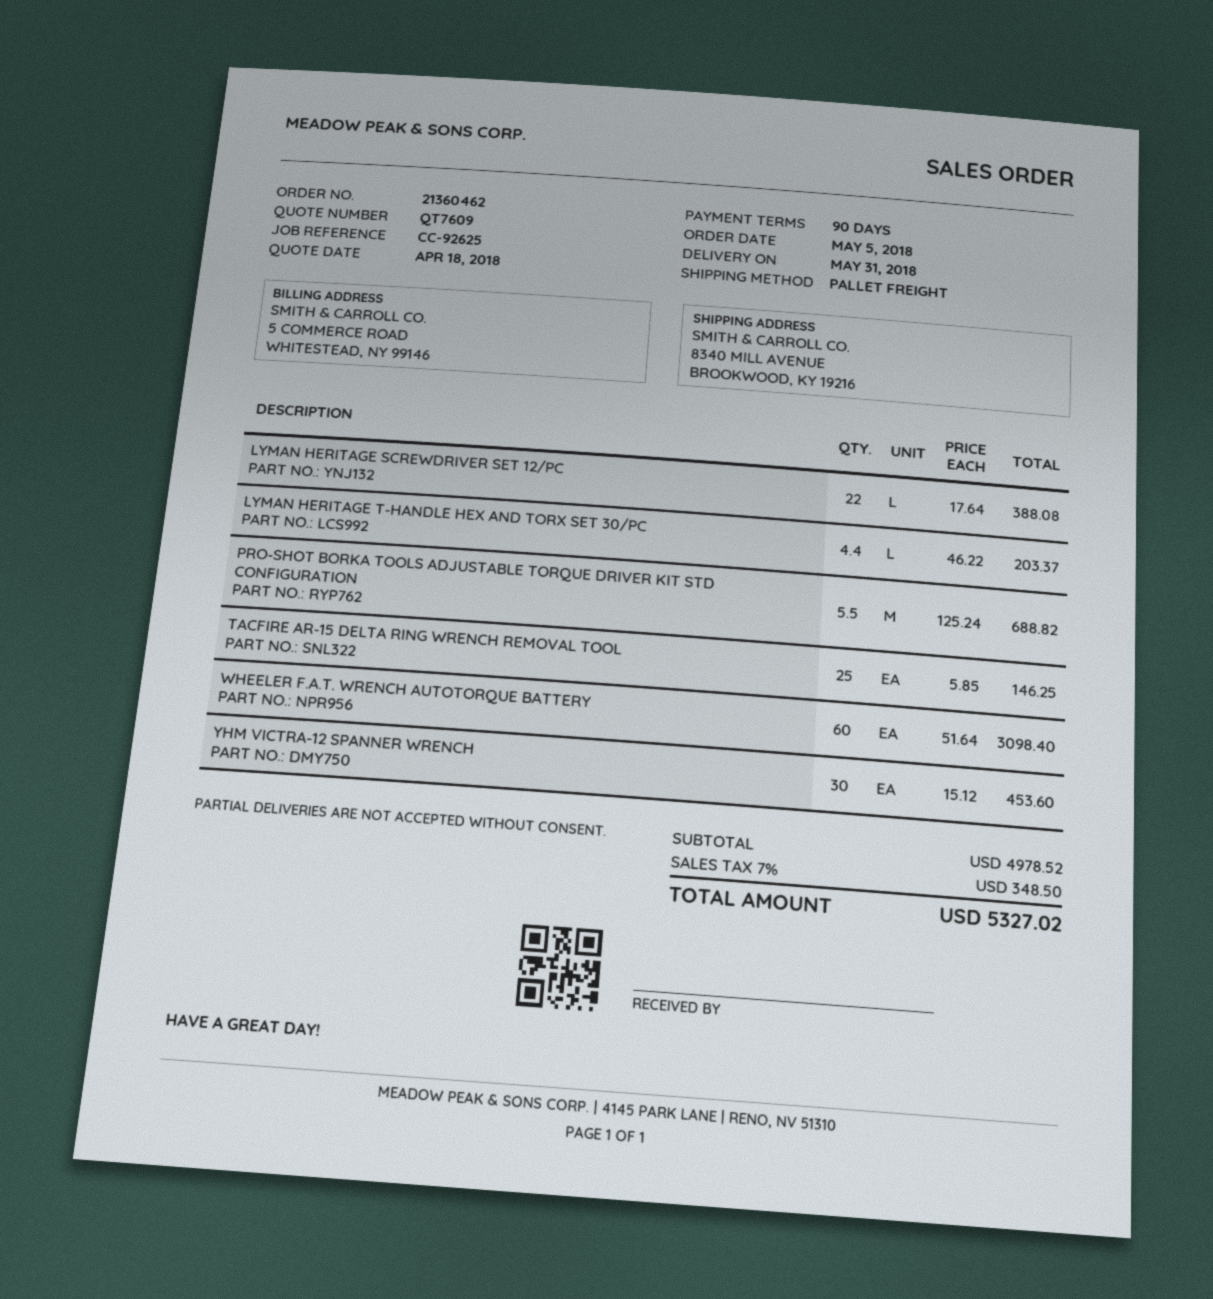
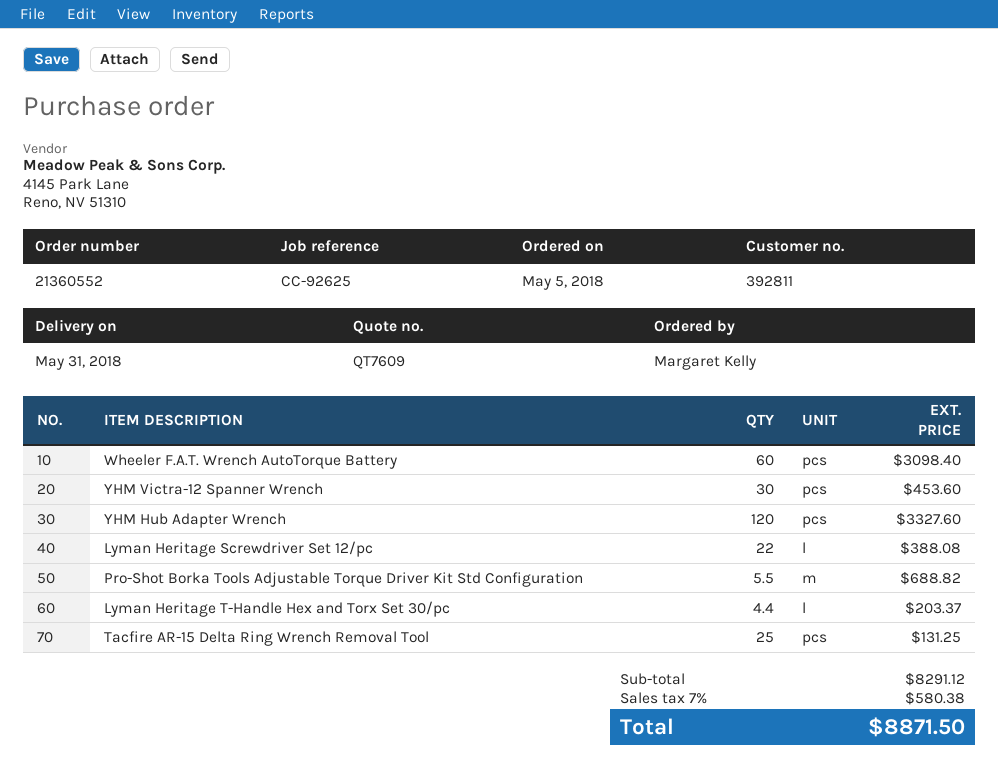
order number: 21360462 -> 21360552
TACFIRE AR-15 DELTA RING WRENCH REMOVAL TOOL: 25 for 146.25 -> 25 for 131.25
YHM Hub Adapter Wrench: none -> 120 for 3327.60
subtotal: 4978.52 -> 8291.12
tax: 7% = 348.50 -> 7% = 580.38
total: 5327.02 -> 8871.50

